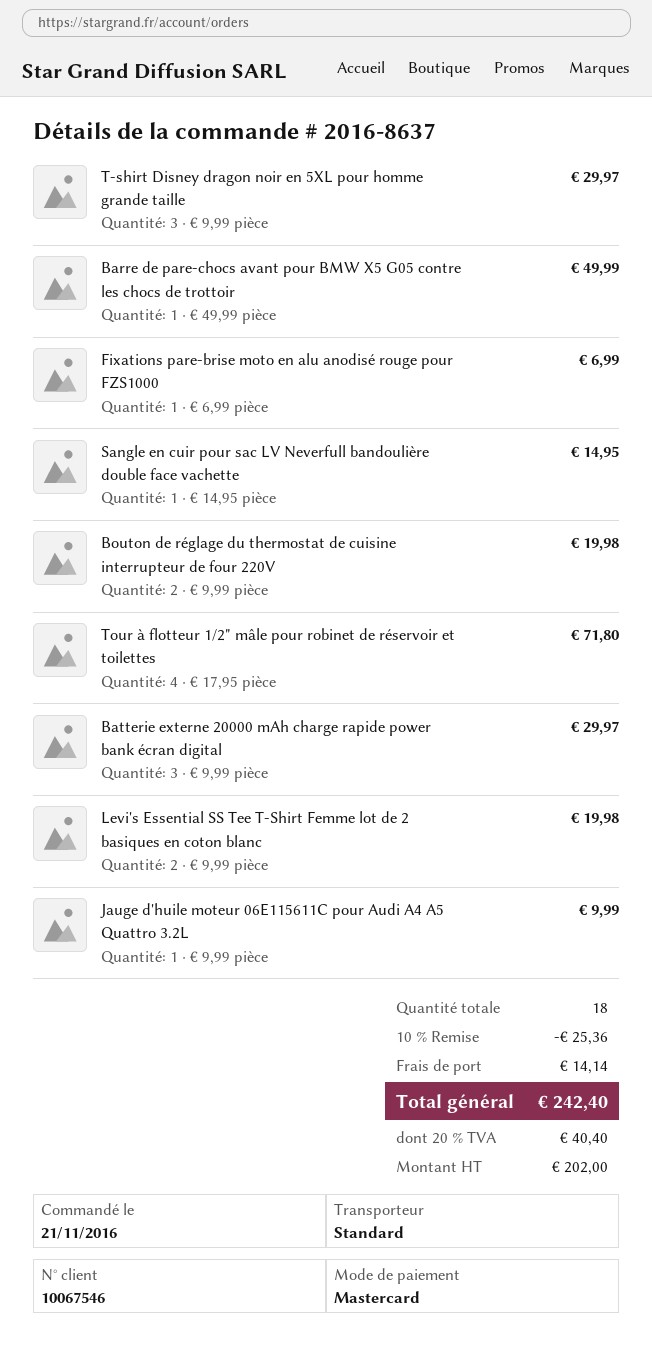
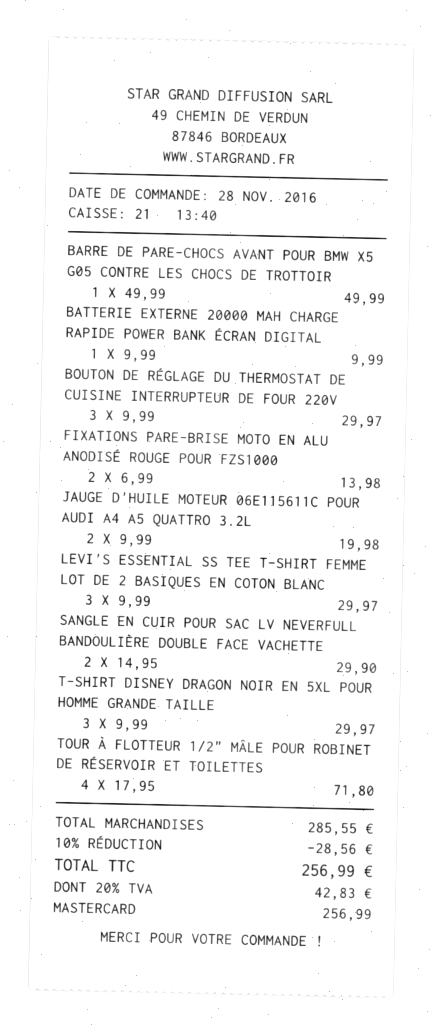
order date: 2016-11-21 -> 2016-11-28
Fixations pare-brise moto en alu anodisé rouge pour FZS1000: 1 x 6.99 = 6.99 -> 2 x 6.99 = 13.98
Sangle en cuir pour sac LV Neverfull bandoulière double face vachette: 1 x 14.95 = 14.95 -> 2 x 14.95 = 29.90
Bouton de réglage du thermostat de cuisine interrupteur de four 220V: 2 x 9.99 = 19.98 -> 3 x 9.99 = 29.97
Batterie externe 20000 mAh charge rapide power bank écran digital: 3 x 9.99 = 29.97 -> 1 x 9.99 = 9.99
Levi's Essential SS Tee T-Shirt Femme lot de 2 basiques en coton blanc: 2 x 9.99 = 19.98 -> 3 x 9.99 = 29.97
Jauge d'huile moteur 06E115611C pour Audi A4 A5 Quattro 3.2L: 1 x 9.99 = 9.99 -> 2 x 9.99 = 19.98
discount: 10% = 25.36 -> 10% = 28.56
shipping: 14.14 -> none
tax: 20% = 40.40 -> 20% = 42.83
total: 242.40 -> 256.99

